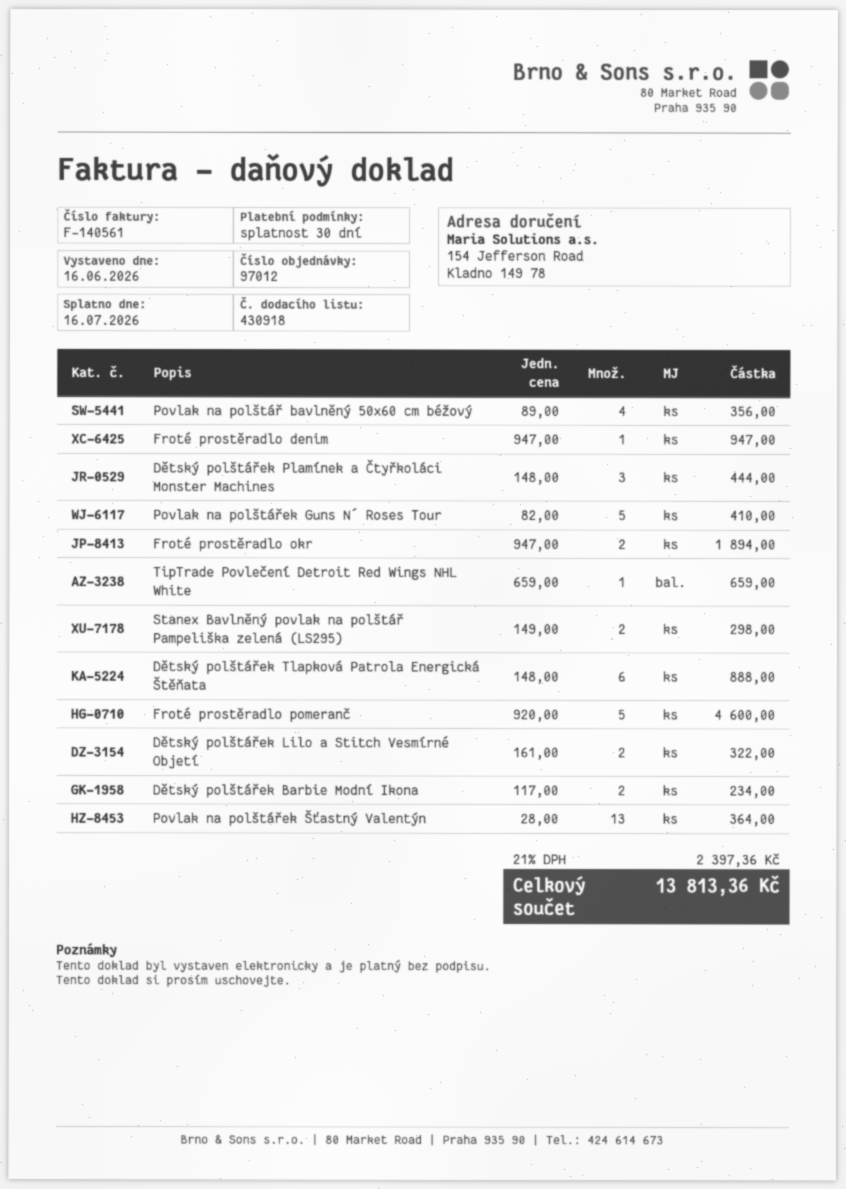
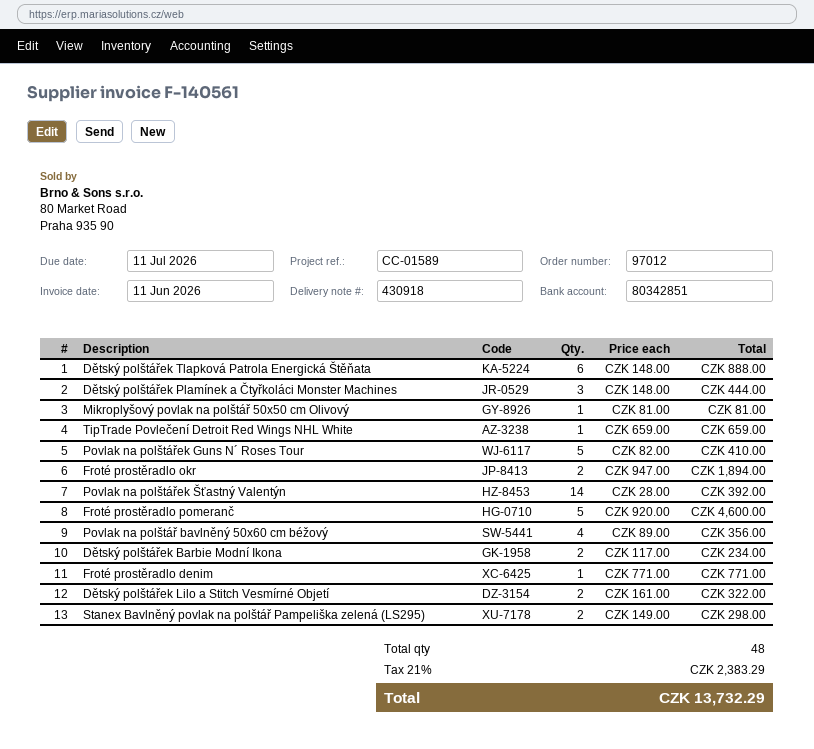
invoice date: 2026-06-16 -> 2026-06-11
due date: 2026-07-16 -> 2026-07-11
Froté prostěradlo denim: 1 x 947.00 = 947.00 -> 1 x 771.00 = 771.00
Povlak na polštářek Šťastný Valentýn: 13 x 28.00 = 364.00 -> 14 x 28.00 = 392.00
Mikroplyšový povlak na polštář 50x50 cm Olivový: none -> 1 x 81.00 = 81.00
tax: 21% = 2397.36 -> 21% = 2383.29
total: 13813.36 -> 13732.29

